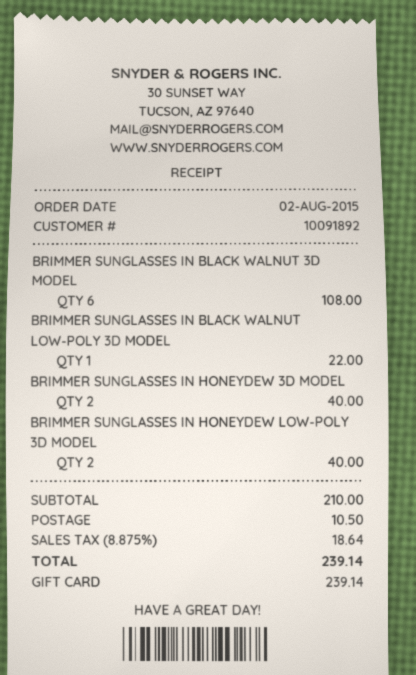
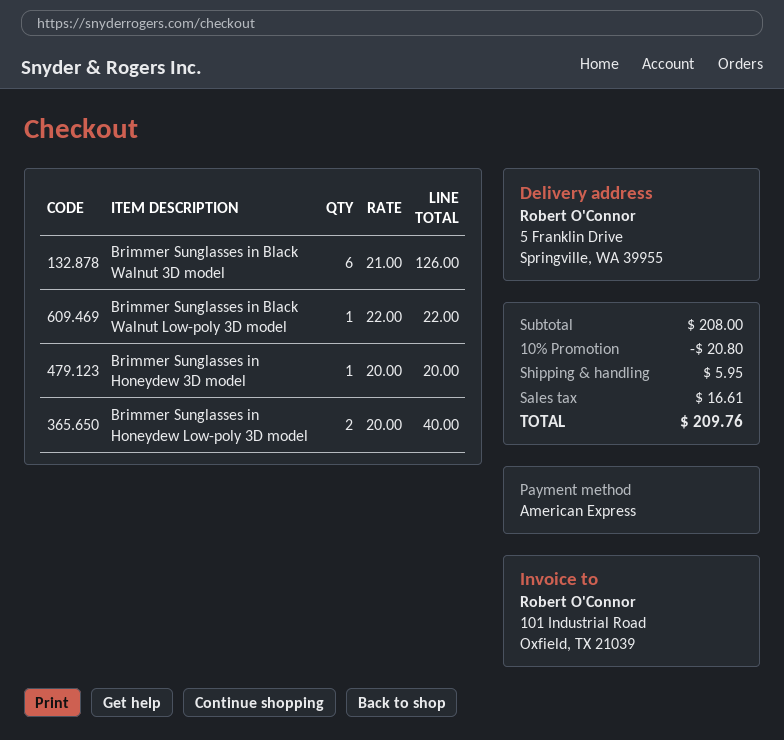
payment method: gift card -> American Express
BRIMMER SUNGLASSES IN BLACK WALNUT 3D MODEL: 6 for 108.00 -> 6 for 126.00
BRIMMER SUNGLASSES IN HONEYDEW 3D MODEL: 2 for 40.00 -> 1 for 20.00
subtotal: 210.00 -> 208.00
discount: none -> 10% = 20.80
shipping: 10.50 -> 5.95
tax: 18.64 -> 16.61
total: 239.14 -> 209.76

